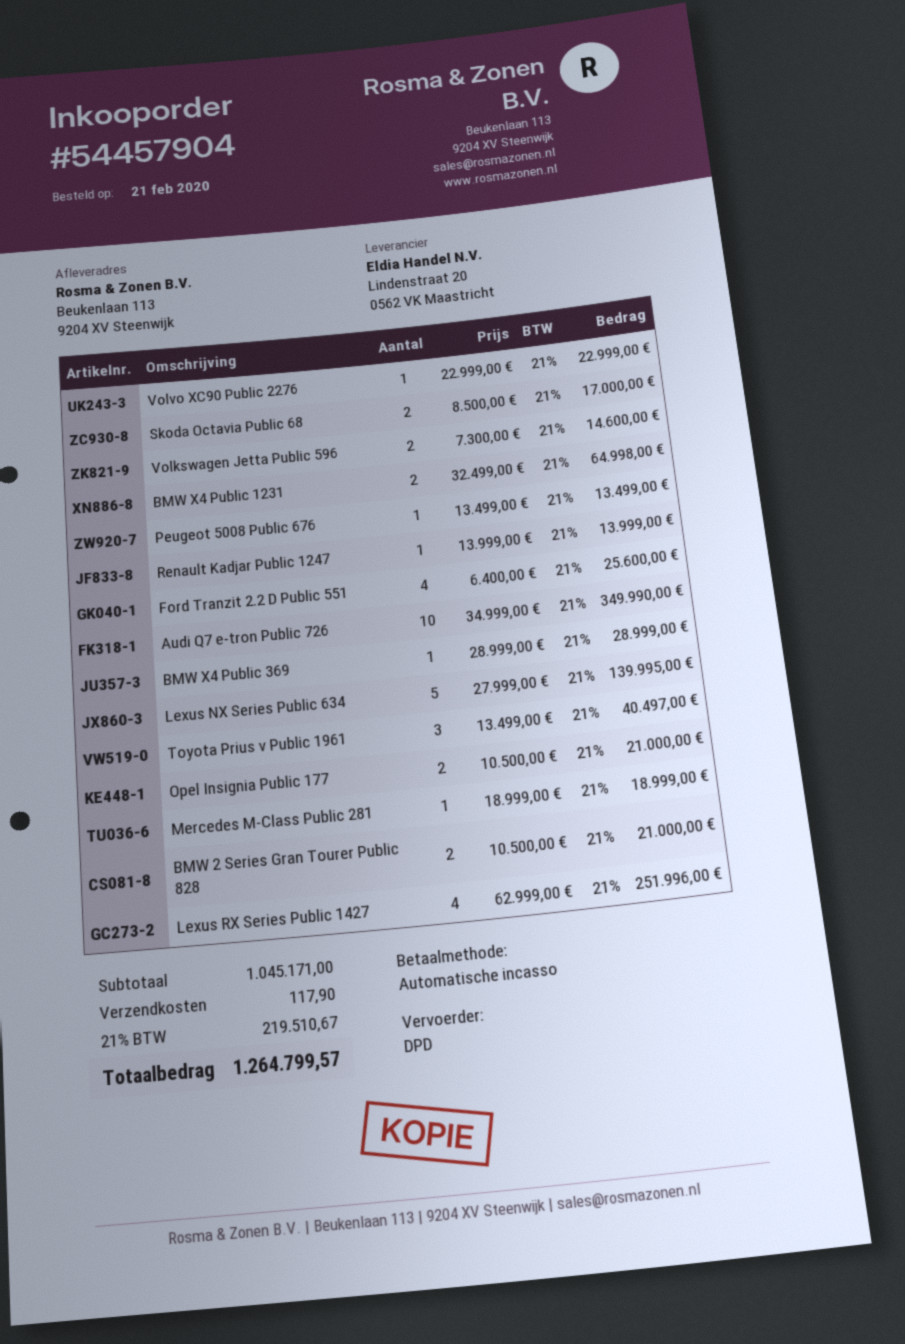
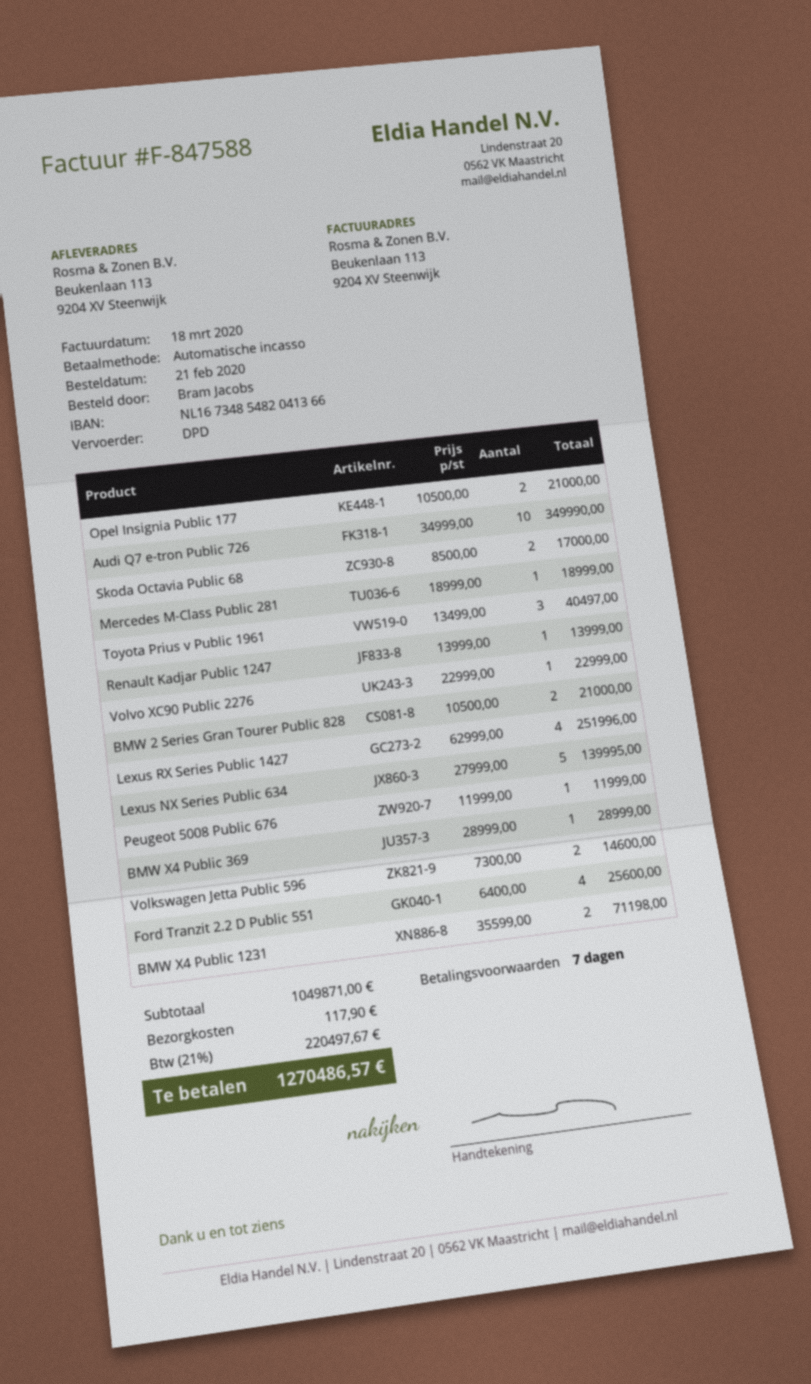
BMW X4 Public 1231: 2 x 32499.00 = 64998.00 -> 2 x 35599.00 = 71198.00
Peugeot 5008 Public 676: 1 x 13499.00 = 13499.00 -> 1 x 11999.00 = 11999.00
subtotal: 1045171.00 -> 1049871.00
tax: 21% = 219510.67 -> 21% = 220497.67
total: 1264799.57 -> 1270486.57

